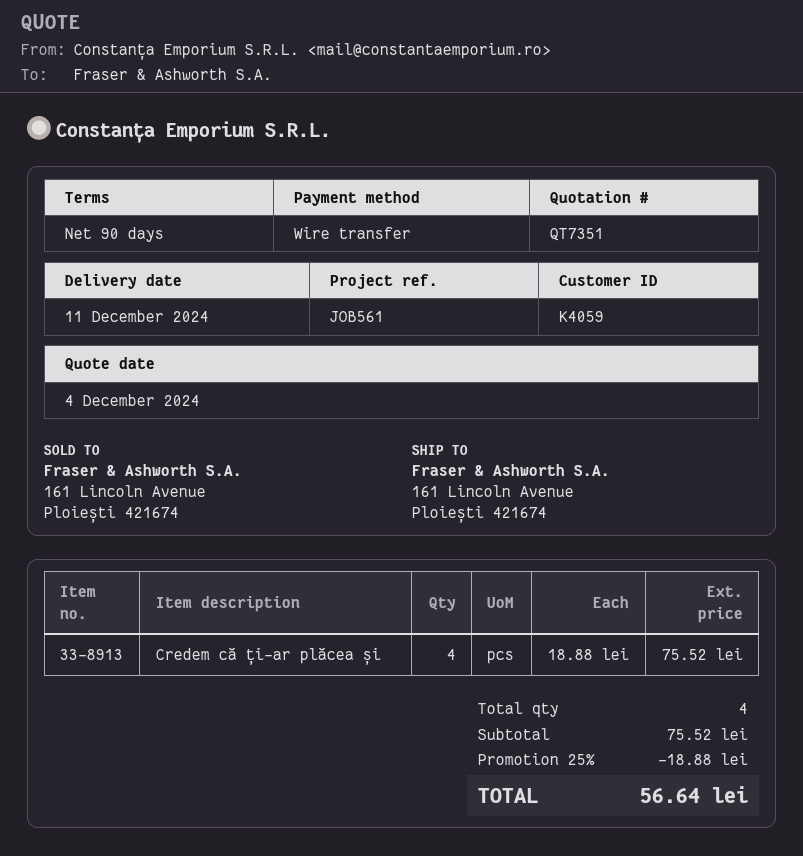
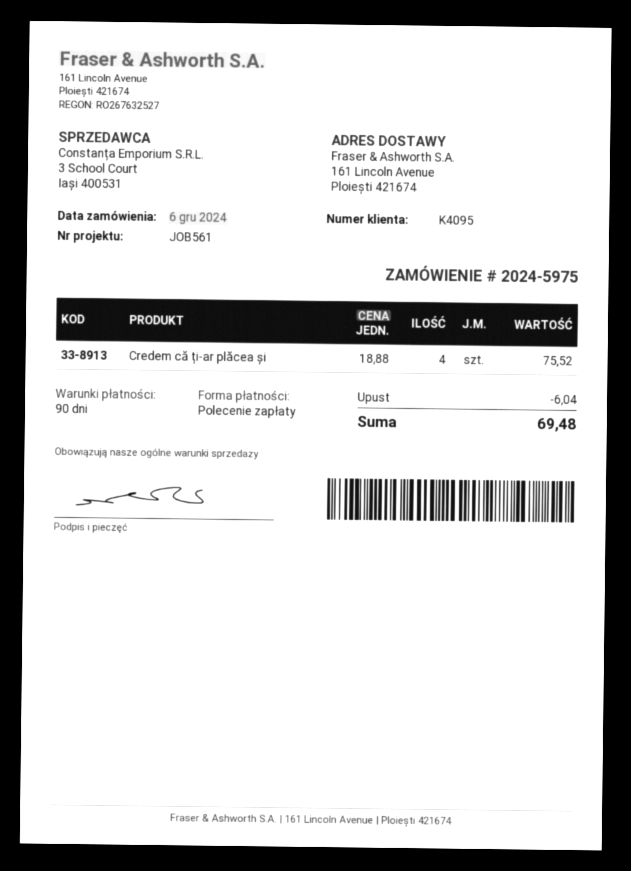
customer number: K4059 -> K4095
payment method: bank transfer -> direct debit
discount: 18.88 -> 6.04
total: 56.64 -> 69.48

